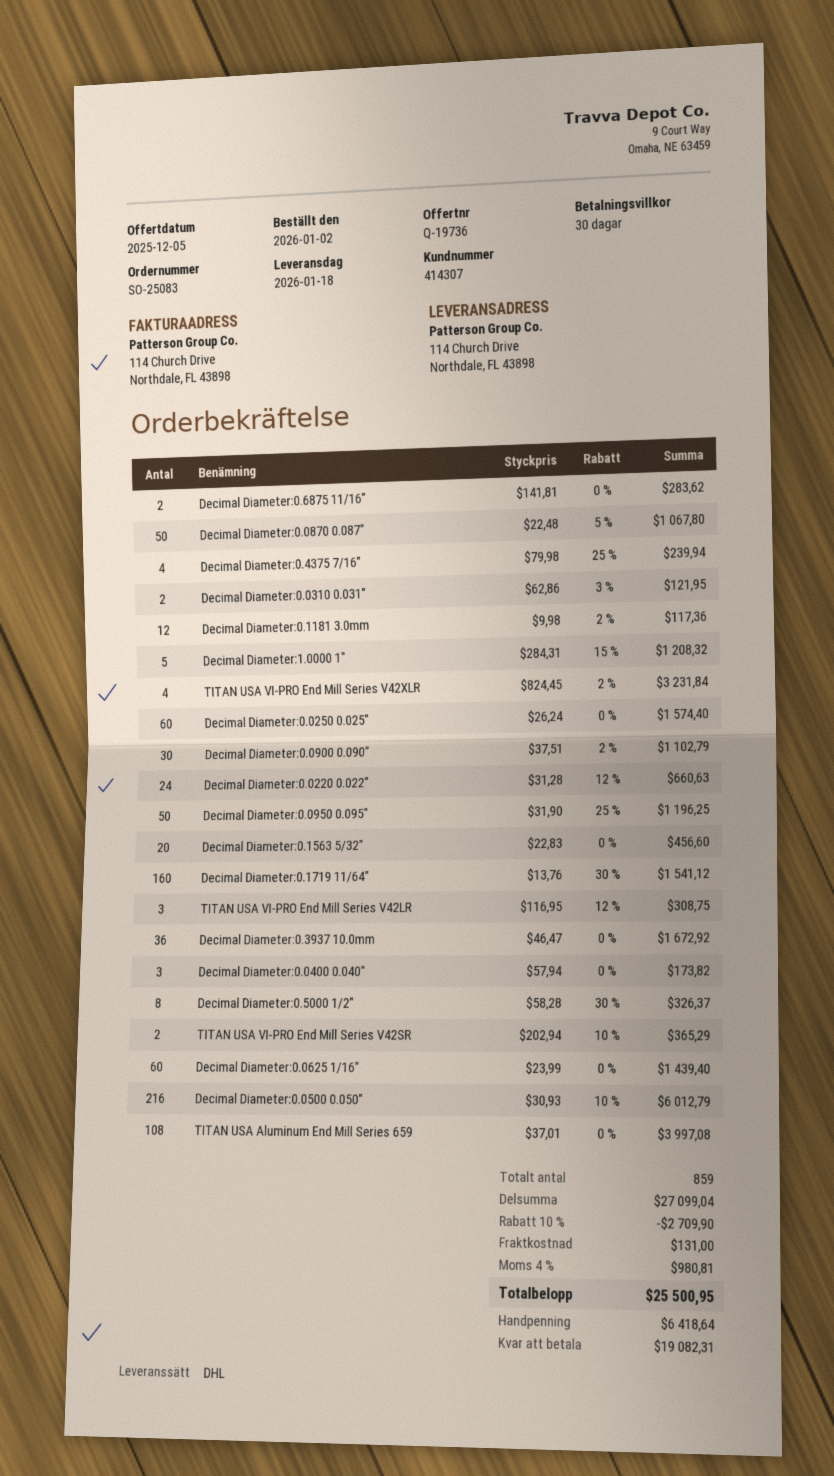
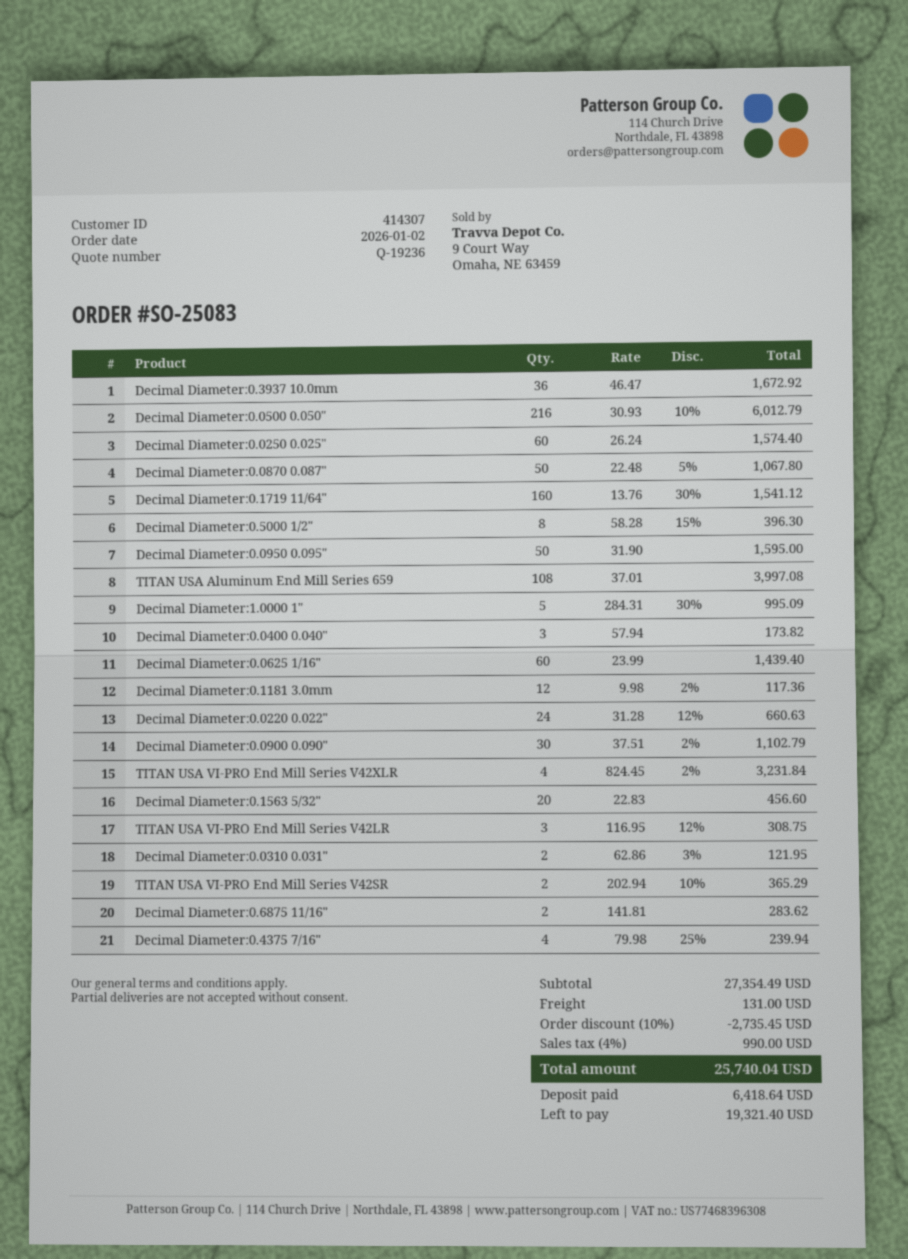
quote number: Q-19736 -> Q-19236
Decimal Diameter:1.0000 1": 5 x 284.31 - 15% = 1208.32 -> 5 x 284.31 - 30% = 995.09
Decimal Diameter:0.0950 0.095": 50 x 31.90 - 25% = 1196.25 -> 50 x 31.90 = 1595.00
Decimal Diameter:0.5000 1/2": 8 x 58.28 - 30% = 326.37 -> 8 x 58.28 - 15% = 396.30
subtotal: 27099.04 -> 27354.49
discount: 10% = 2709.90 -> 10% = 2735.45
tax: 4% = 980.81 -> 4% = 990.00
total: 25500.95 -> 25740.04
balance: 19082.31 -> 19321.40

